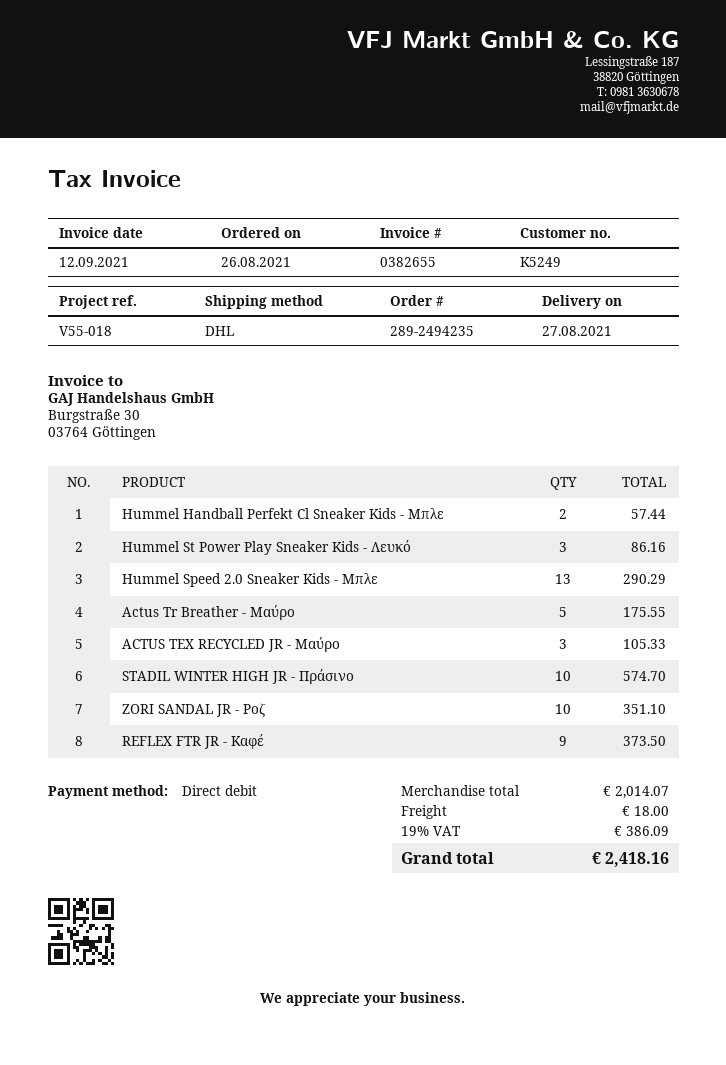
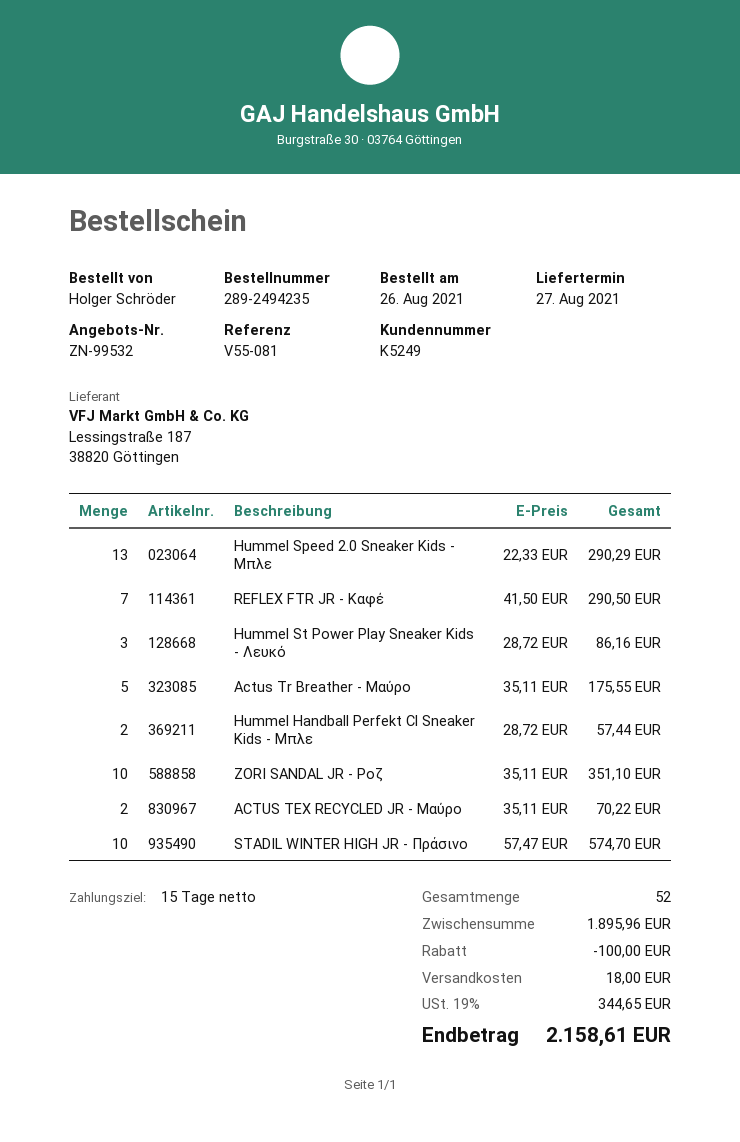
reference: V55-018 -> V55-081
ACTUS TEX RECYCLED JR - Μαύρο: 3 for 105.33 -> 2 for 70.22
REFLEX FTR JR - Καφέ: 9 for 373.50 -> 7 for 290.50
subtotal: 2014.07 -> 1895.96
discount: none -> 100.00
tax: 19% = 386.09 -> 19% = 344.65
total: 2418.16 -> 2158.61

